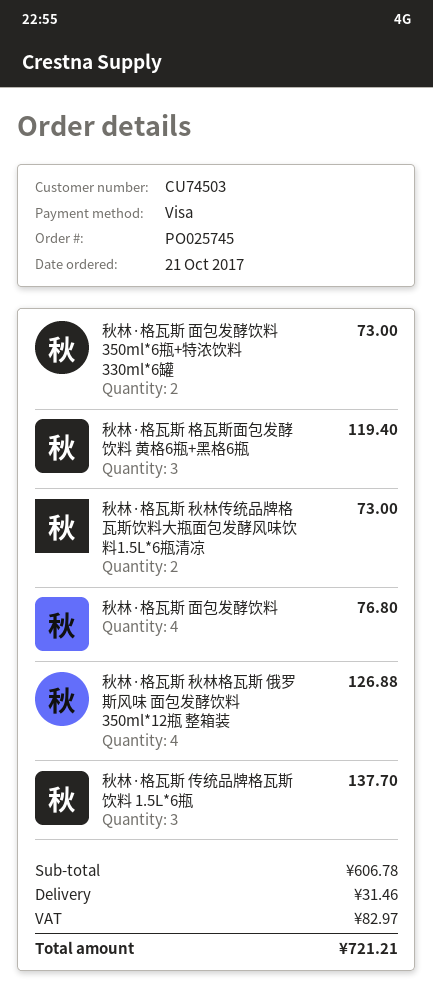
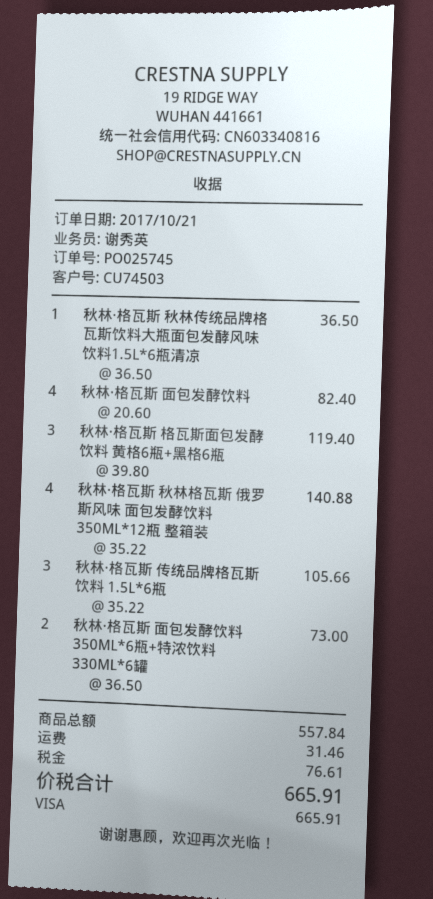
秋林·格瓦斯 秋林传统品牌格瓦斯饮料大瓶面包发酵风味饮料1.5L*6瓶清凉: 2 for 73.00 -> 1 for 36.50
秋林·格瓦斯 面包发酵饮料: 4 for 76.80 -> 4 for 82.40
秋林·格瓦斯 秋林格瓦斯 俄罗斯风味 面包发酵饮料 350ml*12瓶 整箱装: 4 for 126.88 -> 4 for 140.88
秋林·格瓦斯 传统品牌格瓦斯饮料 1.5L*6瓶: 3 for 137.70 -> 3 for 105.66
subtotal: 606.78 -> 557.84
tax: 82.97 -> 76.61
total: 721.21 -> 665.91

